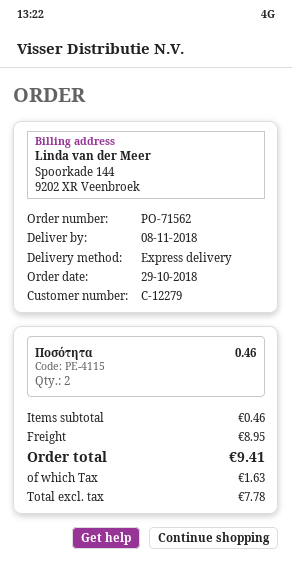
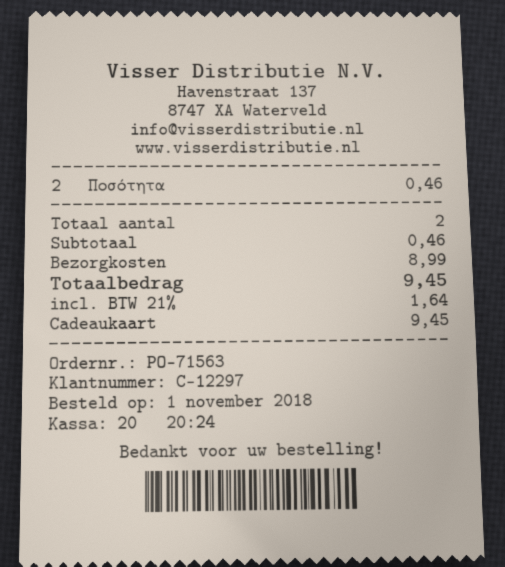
order number: PO-71562 -> PO-71563
order date: 2018-10-29 -> 2018-11-01
customer number: C-12279 -> C-12297
shipping: 8.95 -> 8.99
tax: 1.63 -> 1.64
total: 9.41 -> 9.45

